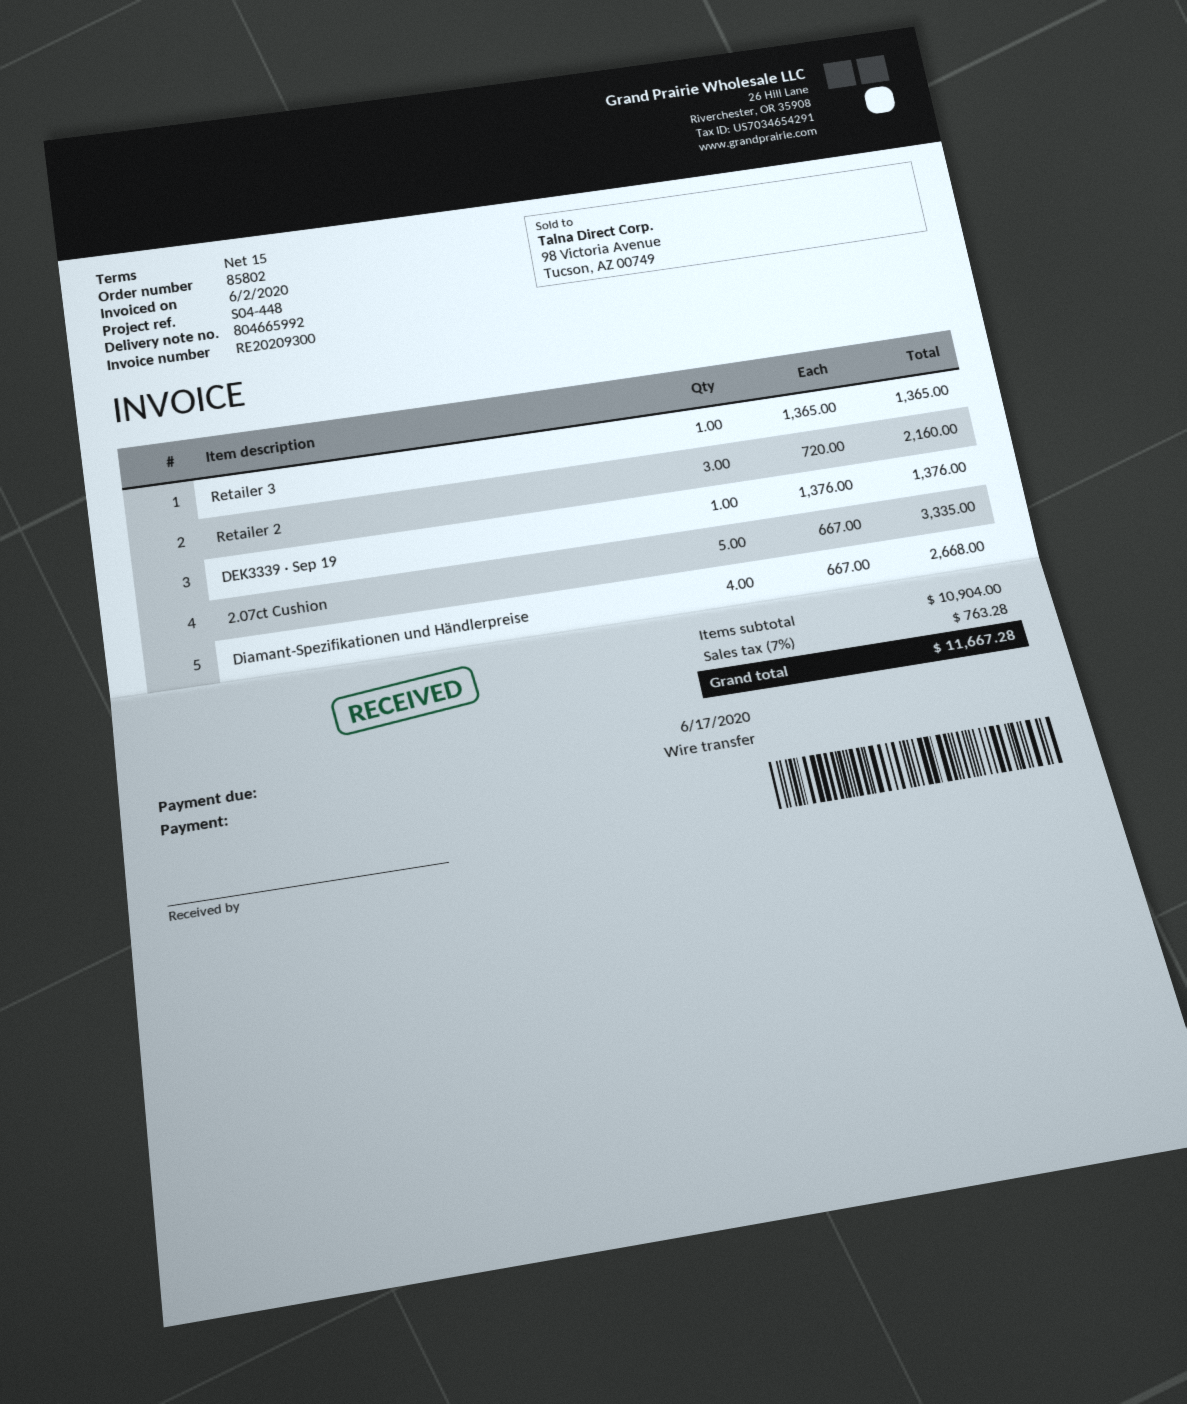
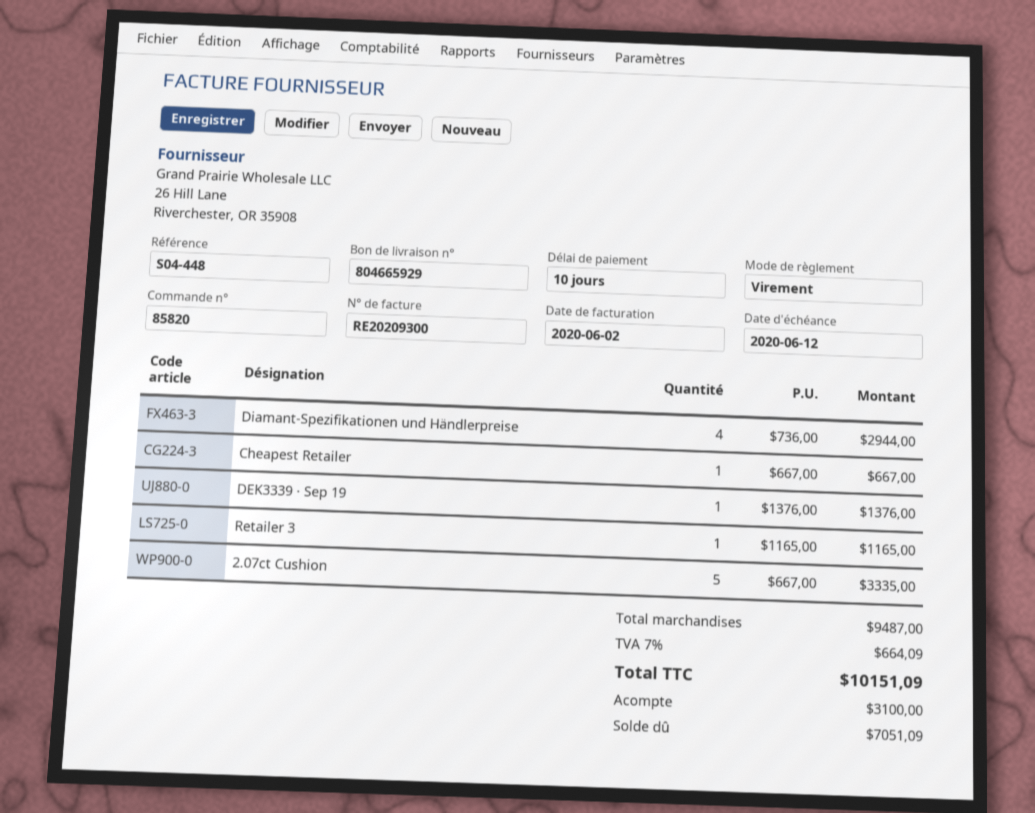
order number: 85802 -> 85820
delivery note number: 804665992 -> 804665929
payment terms: 15 days -> 10 days
due date: 2020-06-17 -> 2020-06-12
Retailer 3: 1 x 1365.00 = 1365.00 -> 1 x 1165.00 = 1165.00
Retailer 2: 3 x 720.00 = 2160.00 -> none
Diamant-Spezifikationen und Händlerpreise: 4 x 667.00 = 2668.00 -> 4 x 736.00 = 2944.00
Cheapest Retailer: none -> 1 x 667.00 = 667.00
subtotal: 10904.00 -> 9487.00
tax: 7% = 763.28 -> 7% = 664.09
total: 11667.28 -> 10151.09

